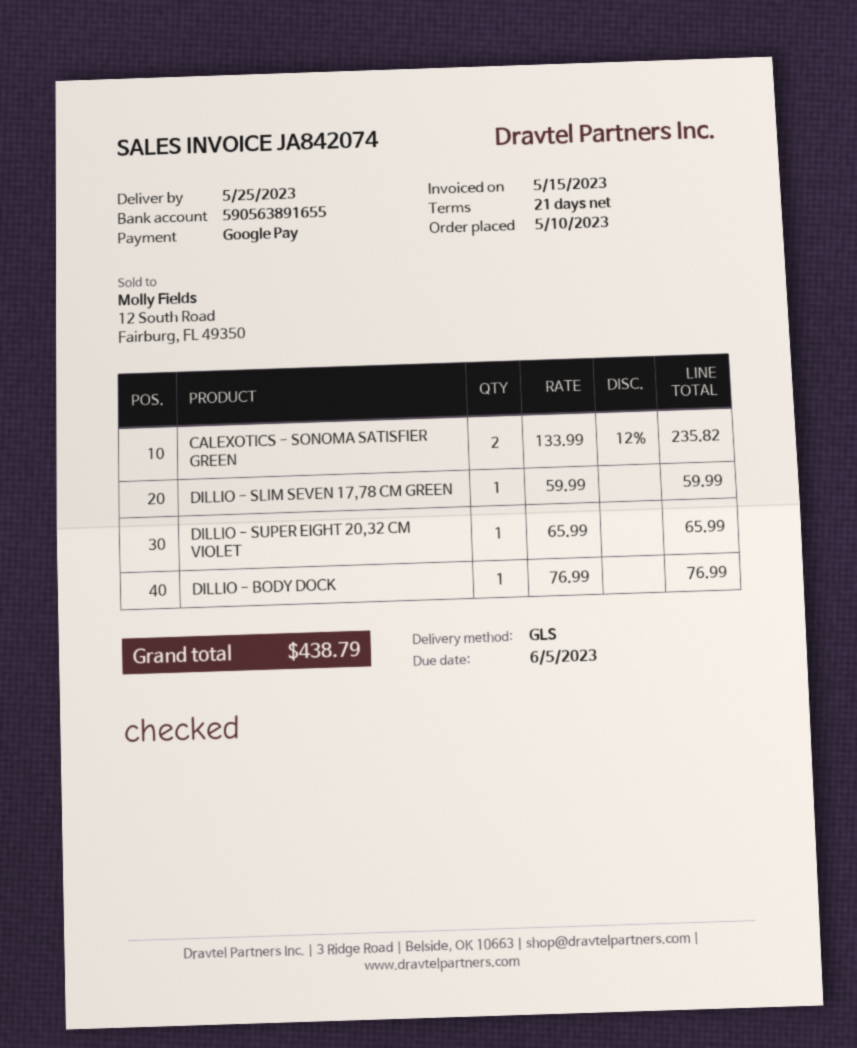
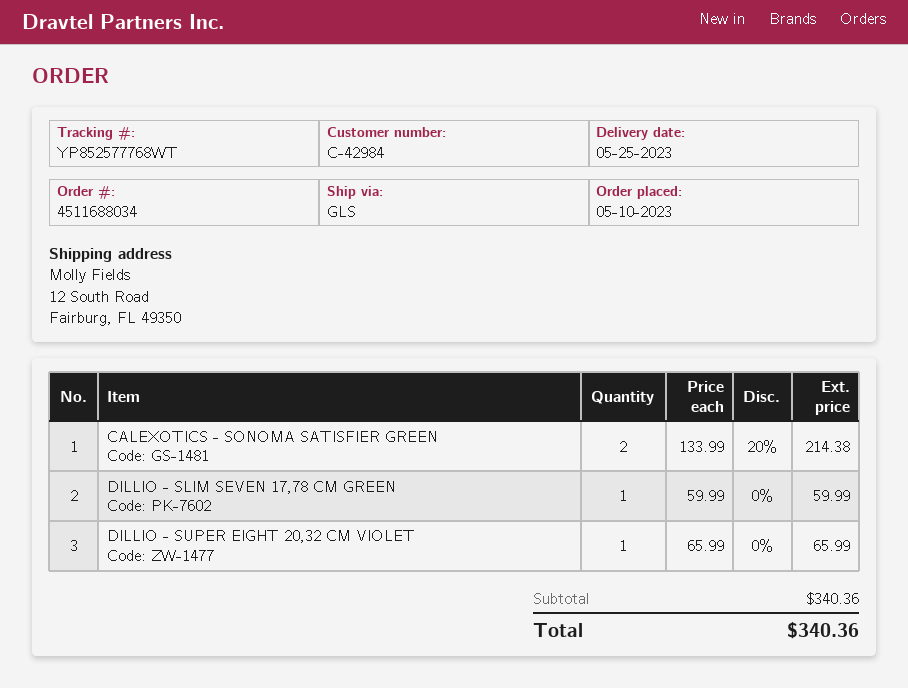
CALEXOTICS - SONOMA SATISFIER GREEN: 2 x 133.99 - 12% = 235.82 -> 2 x 133.99 - 20% = 214.38
DILLIO - BODY DOCK: 1 x 76.99 = 76.99 -> none
total: 438.79 -> 340.36

